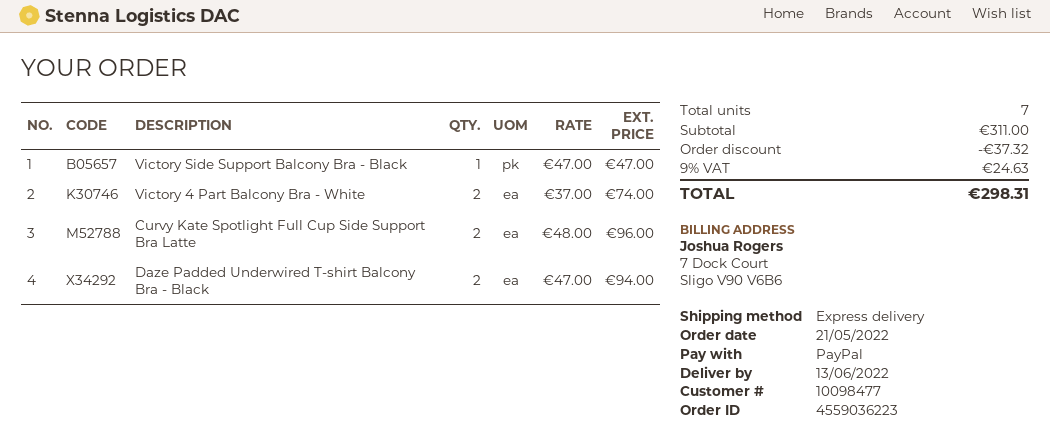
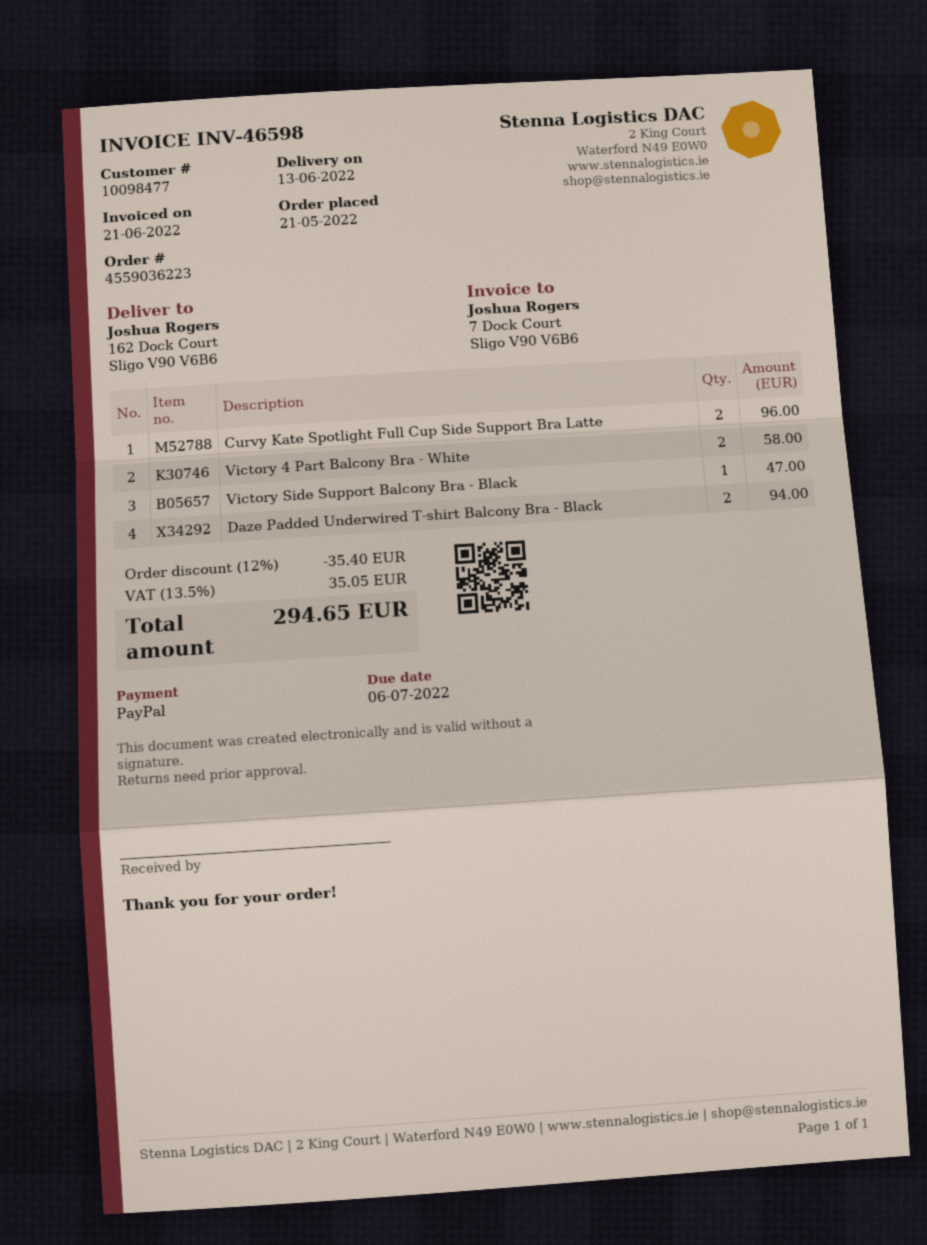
Victory 4 Part Balcony Bra - White: 2 for 74.00 -> 2 for 58.00
discount: 37.32 -> 35.40
tax: 9% = 24.63 -> 13.5% = 35.05
total: 298.31 -> 294.65

